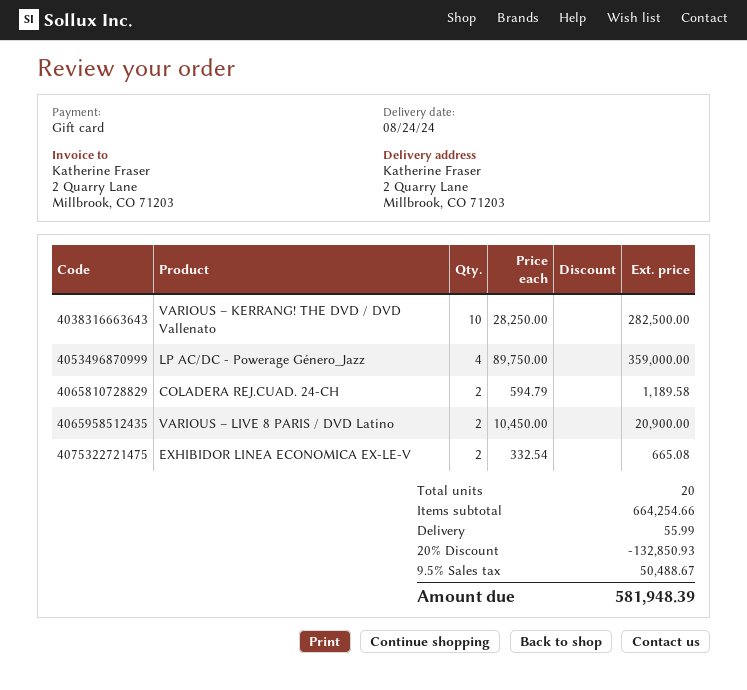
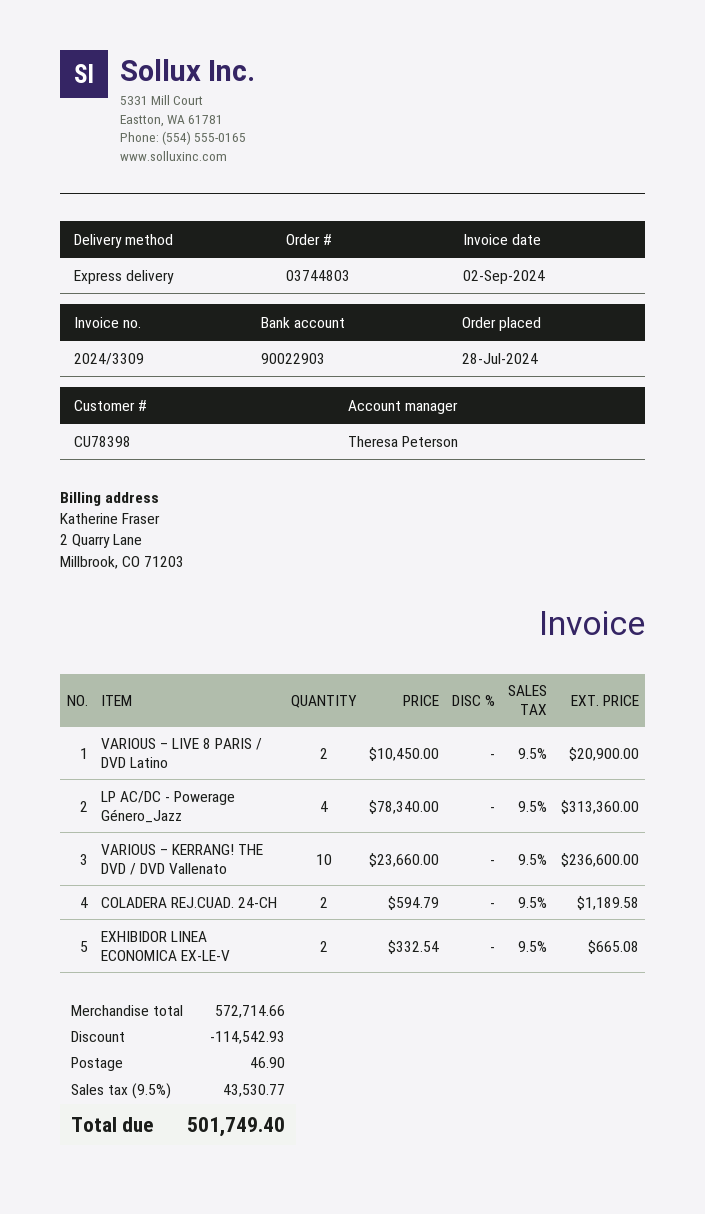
VARIOUS – KERRANG! THE DVD / DVD Vallenato: 10 x 28250.00 = 282500.00 -> 10 x 23660.00 = 236600.00
LP AC/DC - Powerage Género_Jazz: 4 x 89750.00 = 359000.00 -> 4 x 78340.00 = 313360.00
subtotal: 664254.66 -> 572714.66
discount: 132850.93 -> 114542.93
shipping: 55.99 -> 46.90
tax: 9.5% = 50488.67 -> 9.5% = 43530.77
total: 581948.39 -> 501749.40

